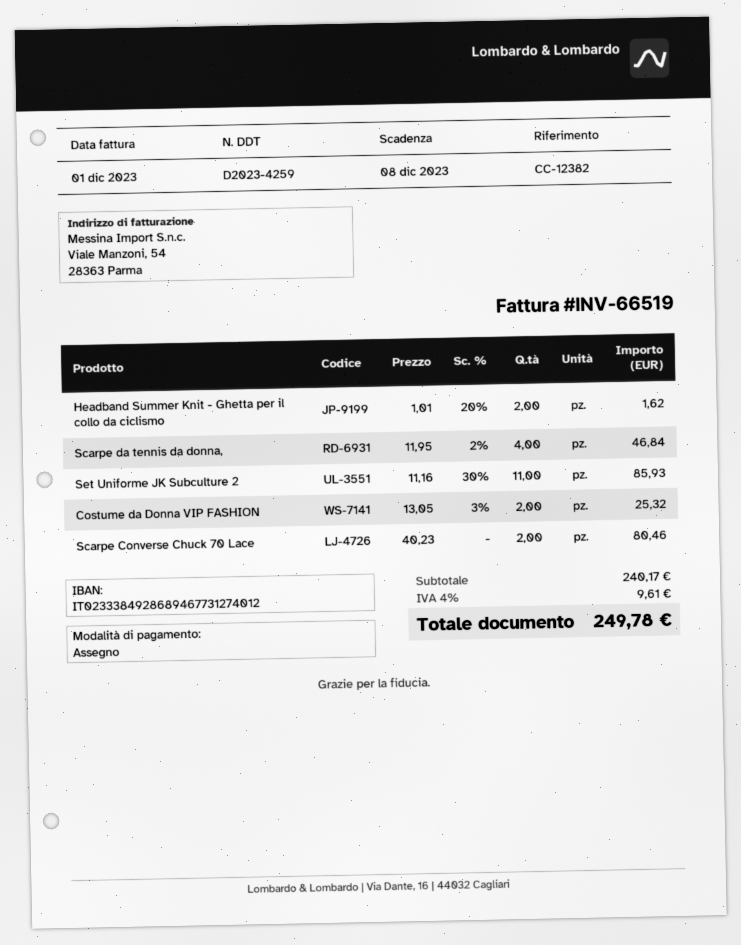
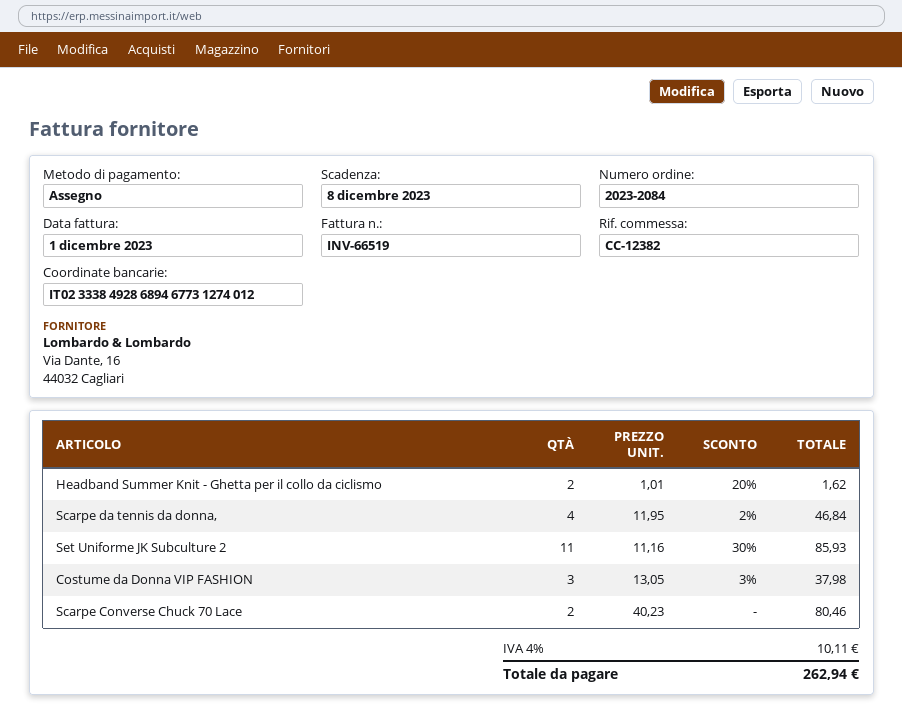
Costume da Donna VIP FASHION: 2 x 13.05 - 3% = 25.32 -> 3 x 13.05 - 3% = 37.98
tax: 4% = 9.61 -> 4% = 10.11
total: 249.78 -> 262.94

